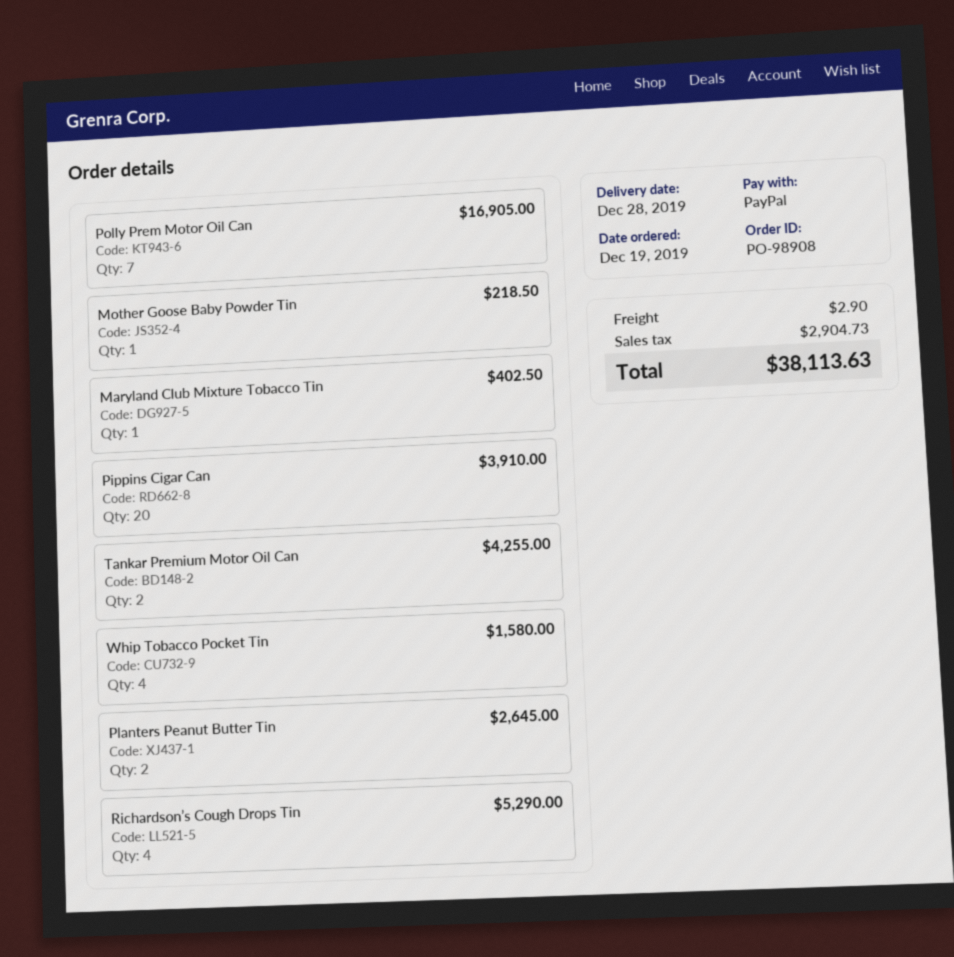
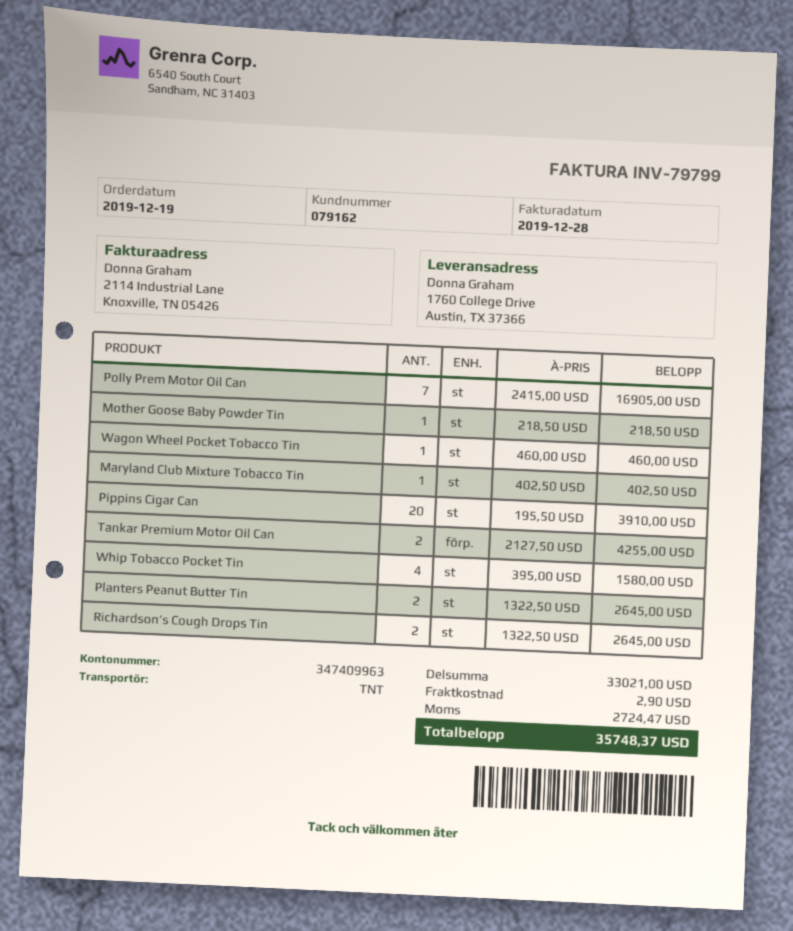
Richardson’s Cough Drops Tin: 4 for 5290.00 -> 2 for 2645.00
Wagon Wheel Pocket Tobacco Tin: none -> 1 for 460.00
tax: 2904.73 -> 2724.47
total: 38113.63 -> 35748.37

